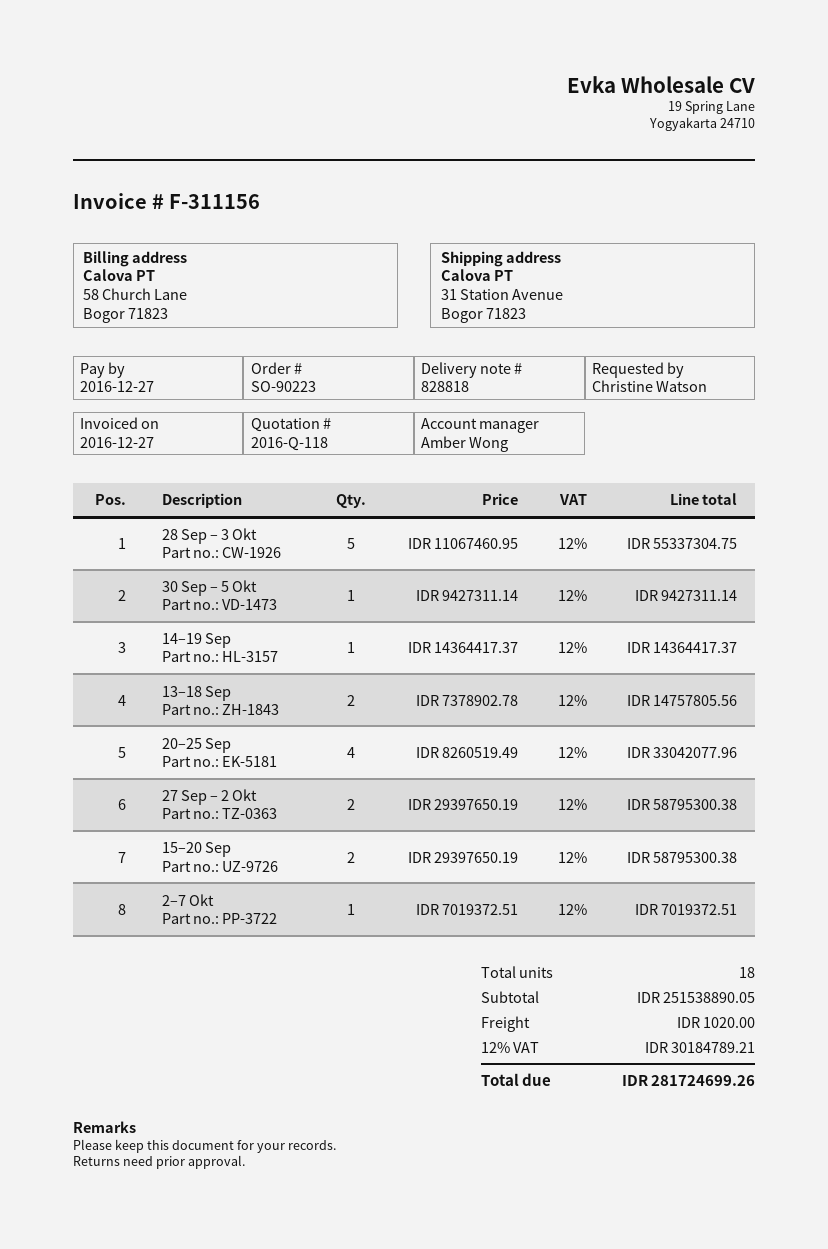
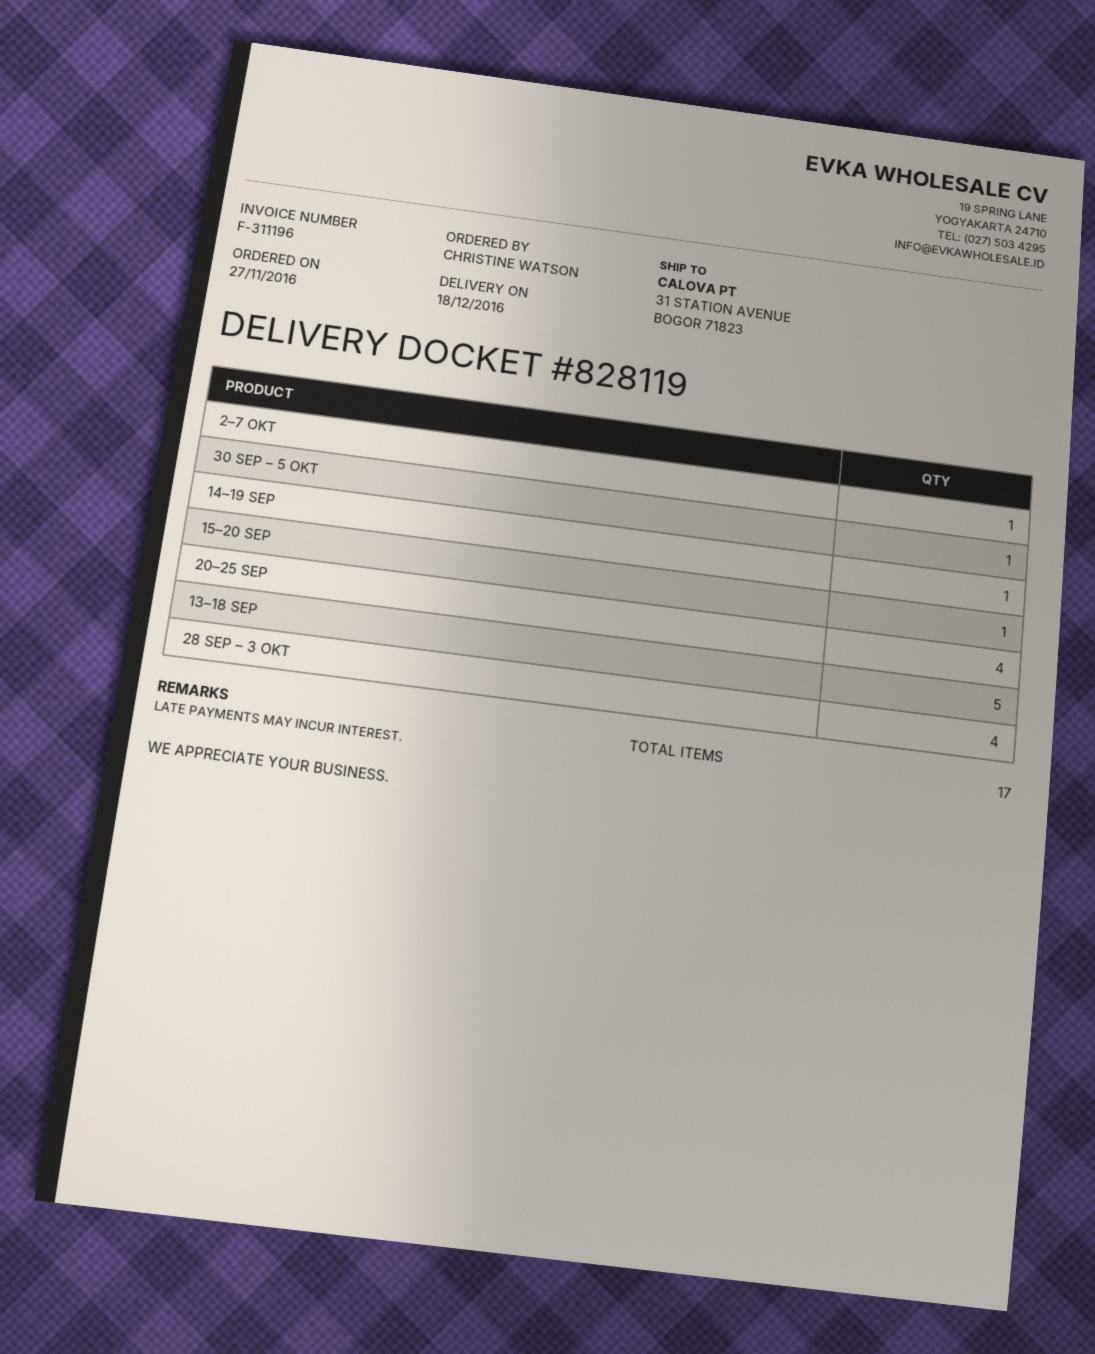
delivery note number: 828818 -> 828119
invoice number: F-311156 -> F-311196
28 Sep – 3 Okt: 5 -> 4
13–18 Sep: 2 -> 5
27 Sep – 2 Okt: 2 -> none
15–20 Sep: 2 -> 1
total quantity: 18 -> 17

